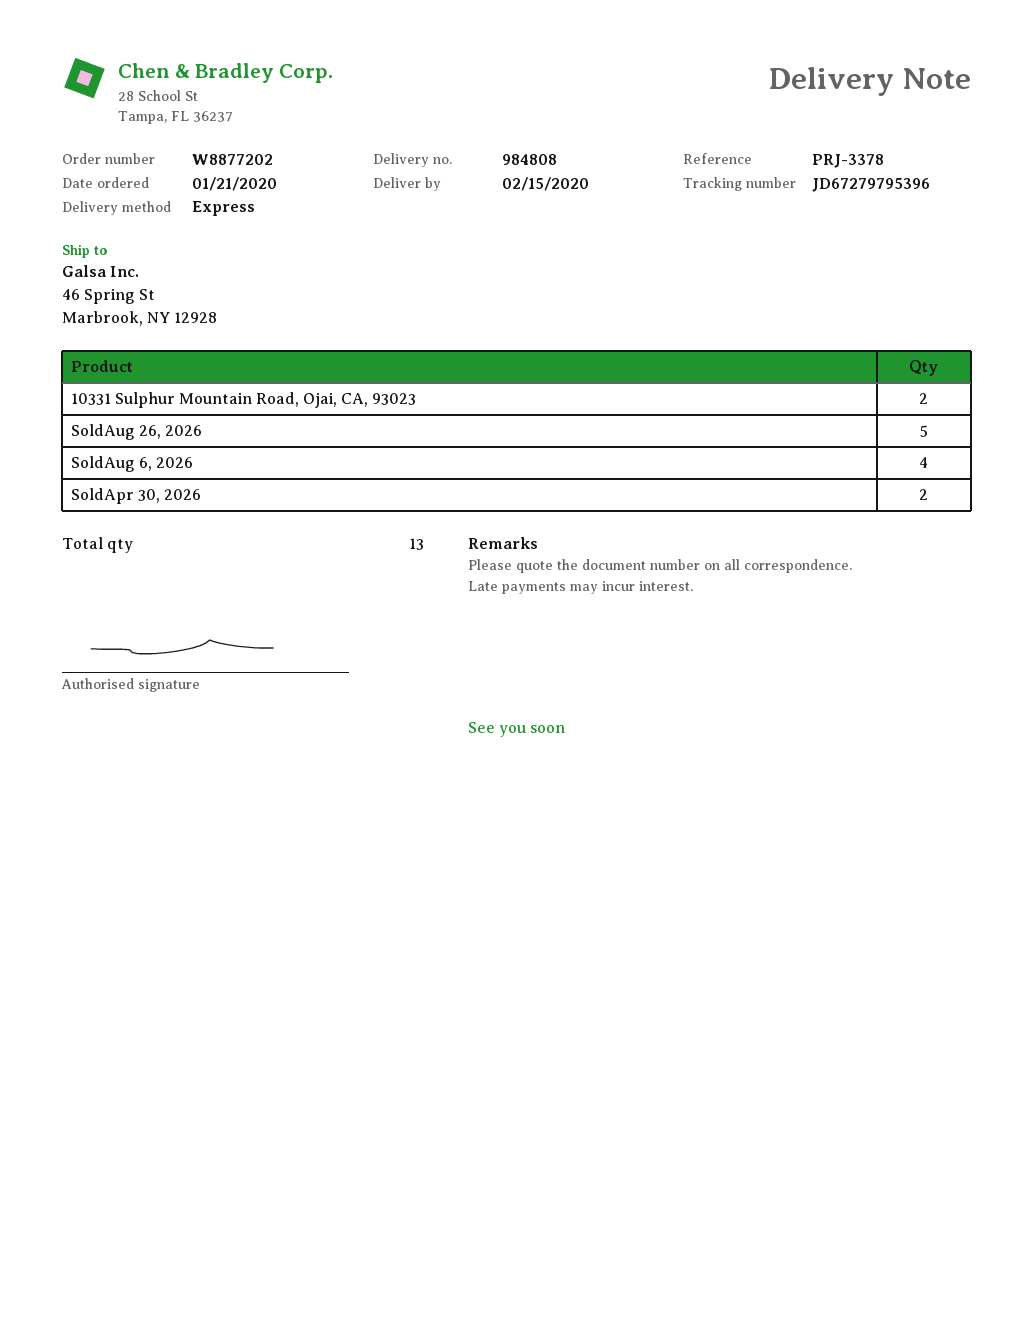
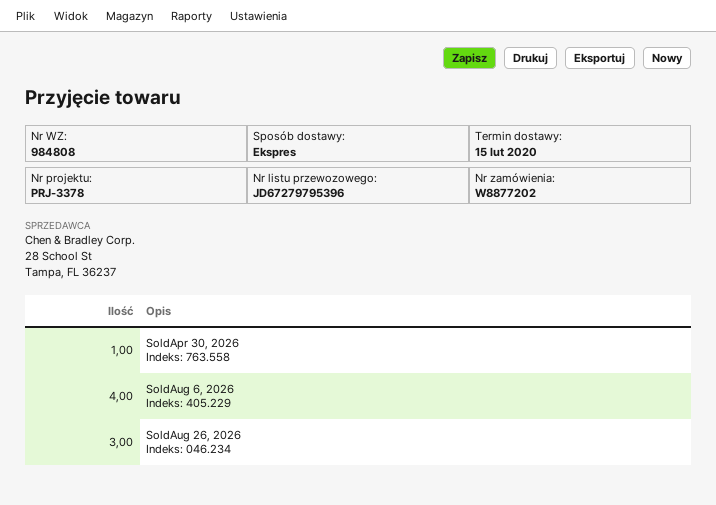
10331 Sulphur Mountain Road, Ojai, CA, 93023: 2 -> none
SoldAug 26, 2026: 5 -> 3
SoldApr 30, 2026: 2 -> 1

